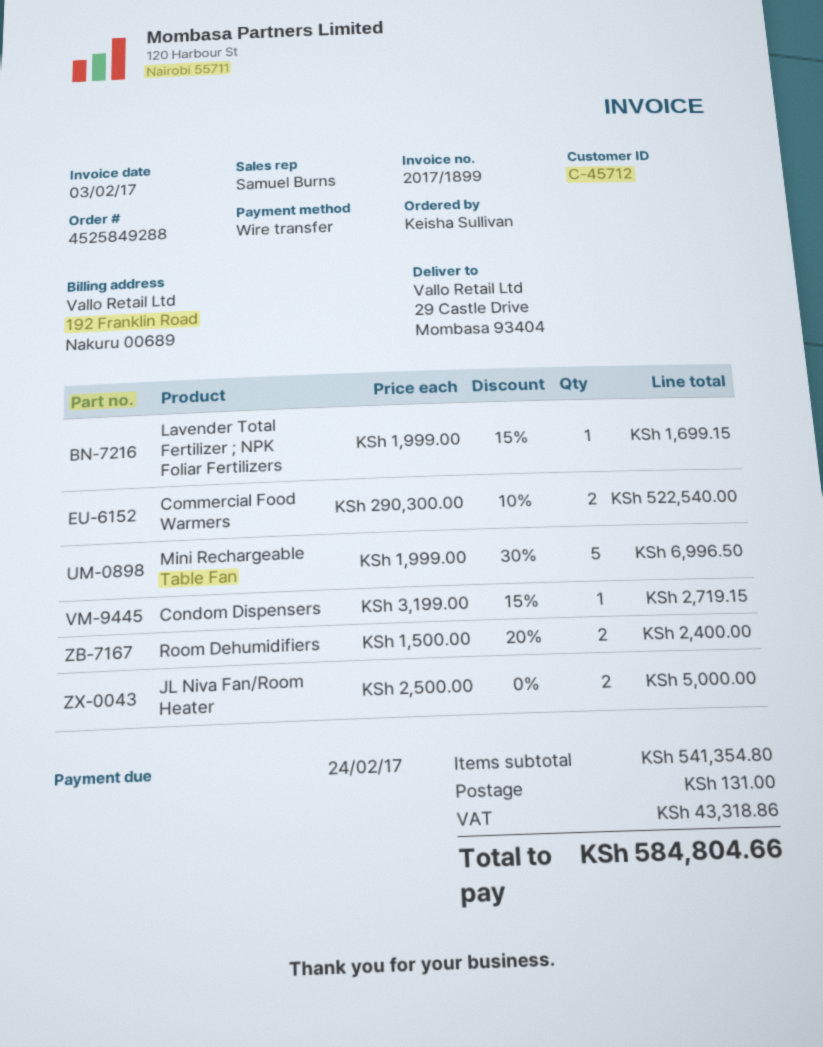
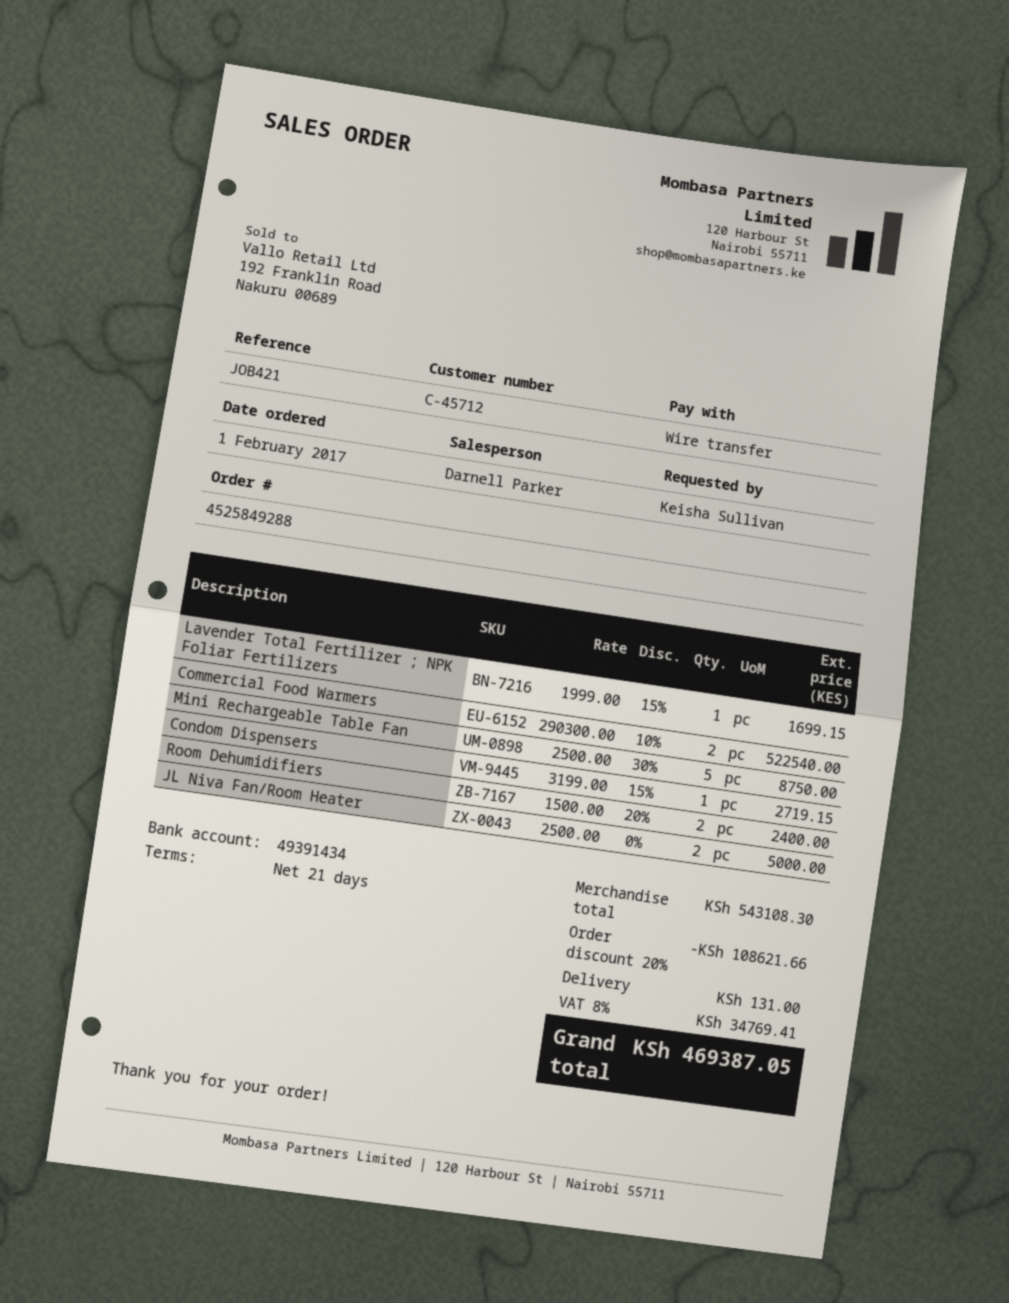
sales rep: Samuel Burns -> Darnell Parker
Mini Rechargeable Table Fan: 5 x 1999.00 - 30% = 6996.50 -> 5 x 2500.00 - 30% = 8750.00
subtotal: 541354.80 -> 543108.30
discount: none -> 20% = 108621.66
tax: 43318.86 -> 34769.41
total: 584804.66 -> 469387.05

